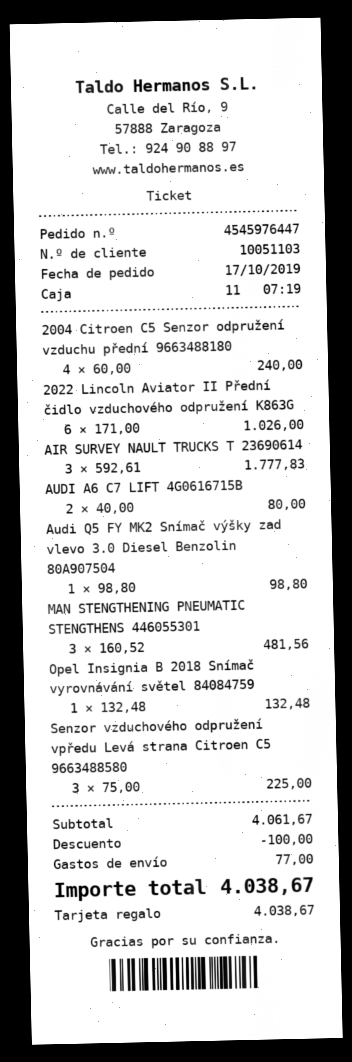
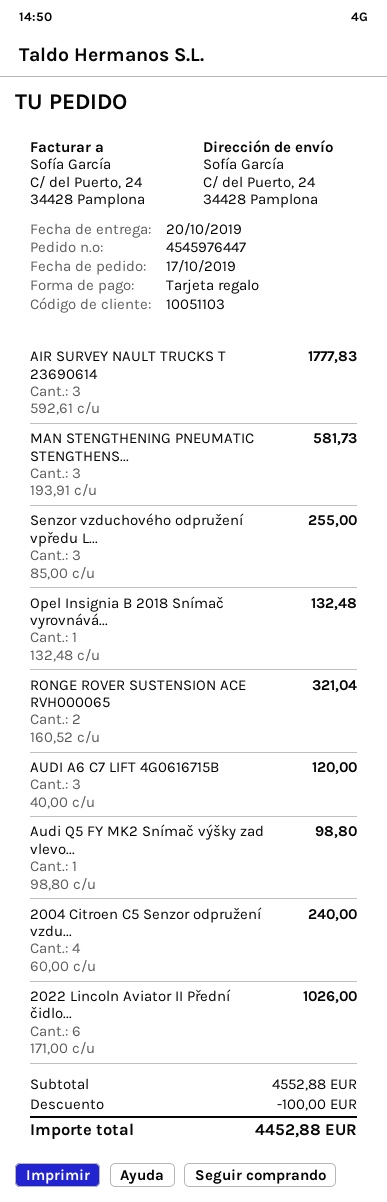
AUDI A6 C7 LIFT 4G0616715B: 2 x 40.00 = 80.00 -> 3 x 40.00 = 120.00
MAN STENGTHENING PNEUMATIC STENGTHENS 446055301: 3 x 160.52 = 481.56 -> 3 x 193.91 = 581.73
Senzor vzduchového odpružení vpředu Levá strana Citroen C5 9663488580: 3 x 75.00 = 225.00 -> 3 x 85.00 = 255.00
RONGE ROVER SUSTENSION ACE RVH000065: none -> 2 x 160.52 = 321.04
subtotal: 4061.67 -> 4552.88
shipping: 77.00 -> none
total: 4038.67 -> 4452.88

